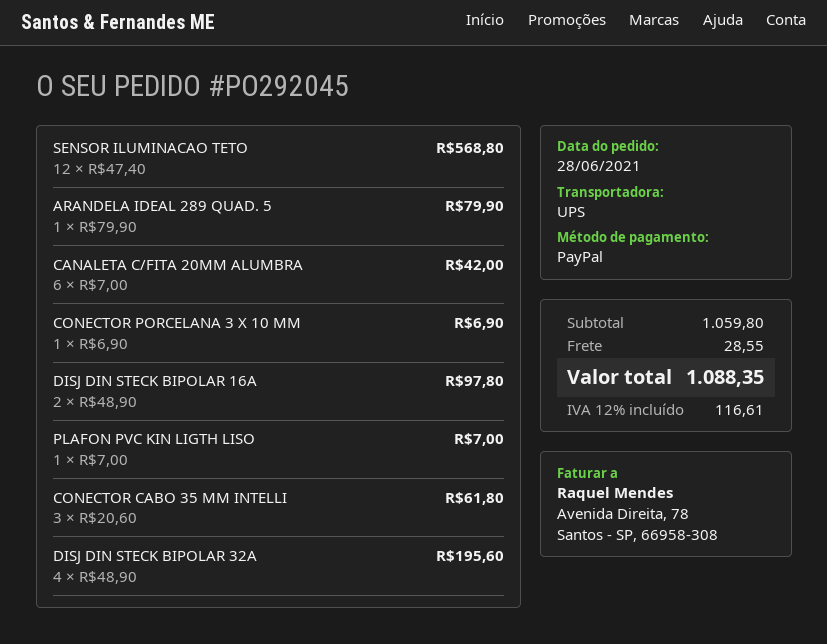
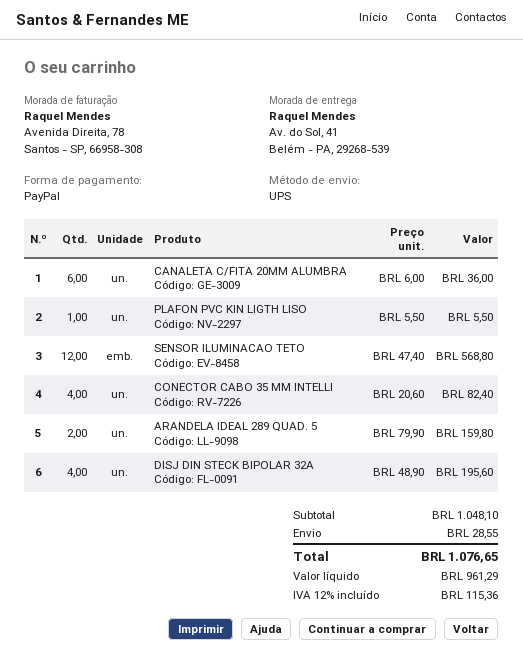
ARANDELA IDEAL 289 QUAD. 5: 1 x 79.90 = 79.90 -> 2 x 79.90 = 159.80
CANALETA C/FITA 20MM ALUMBRA: 6 x 7.00 = 42.00 -> 6 x 6.00 = 36.00
CONECTOR PORCELANA 3 X 10 MM: 1 x 6.90 = 6.90 -> none
DISJ DIN STECK BIPOLAR 16A: 2 x 48.90 = 97.80 -> none
PLAFON PVC KIN LIGTH LISO: 1 x 7.00 = 7.00 -> 1 x 5.50 = 5.50
CONECTOR CABO 35 MM INTELLI: 3 x 20.60 = 61.80 -> 4 x 20.60 = 82.40
subtotal: 1059.80 -> 1048.10
tax: 12% = 116.61 -> 12% = 115.36
total: 1088.35 -> 1076.65

